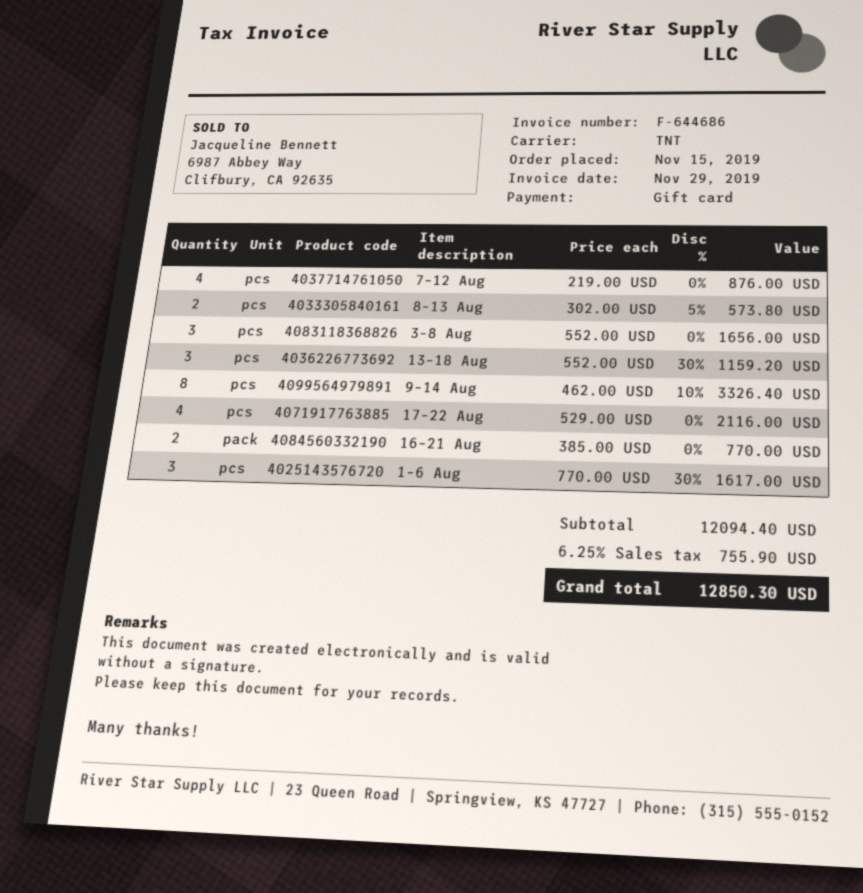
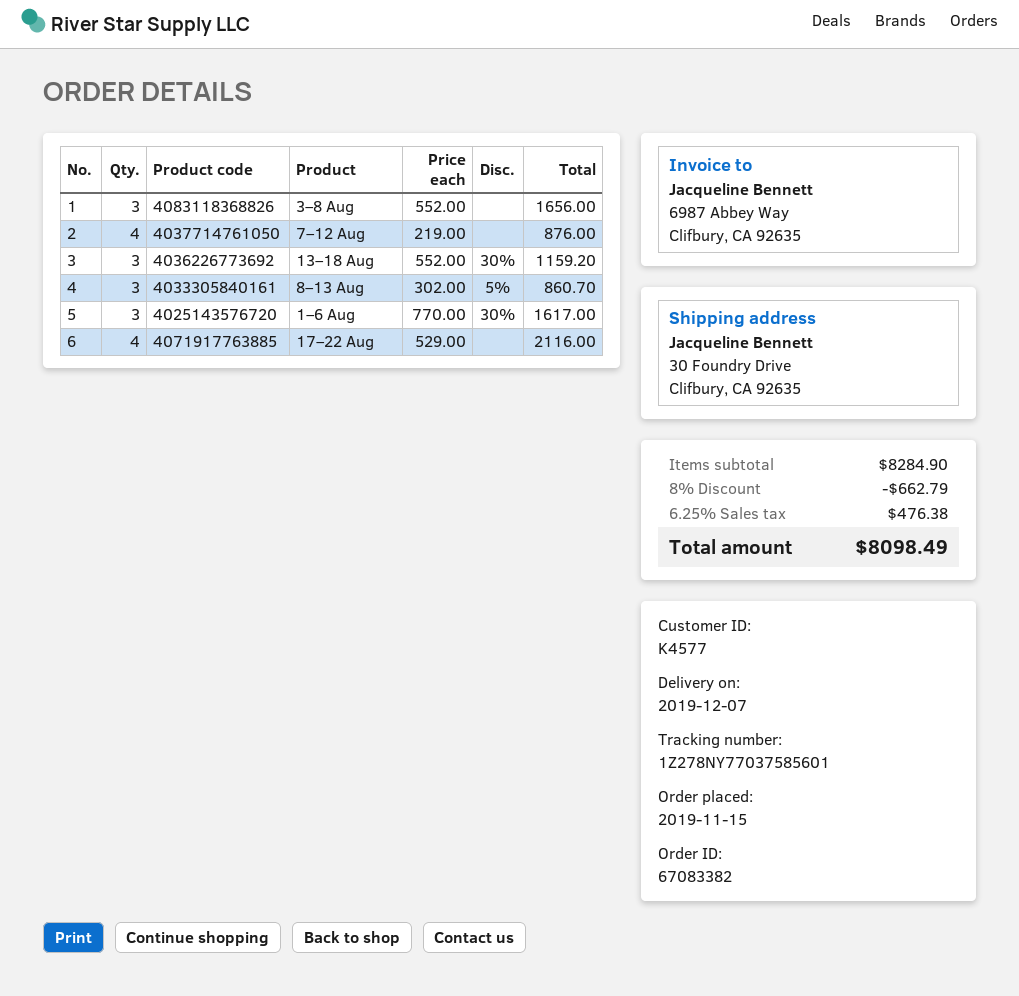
8–13 Aug: 2 x 302.00 - 5% = 573.80 -> 3 x 302.00 - 5% = 860.70
9–14 Aug: 8 x 462.00 - 10% = 3326.40 -> none
16–21 Aug: 2 x 385.00 = 770.00 -> none
subtotal: 12094.40 -> 8284.90
discount: none -> 8% = 662.79
tax: 6.25% = 755.90 -> 6.25% = 476.38
total: 12850.30 -> 8098.49

